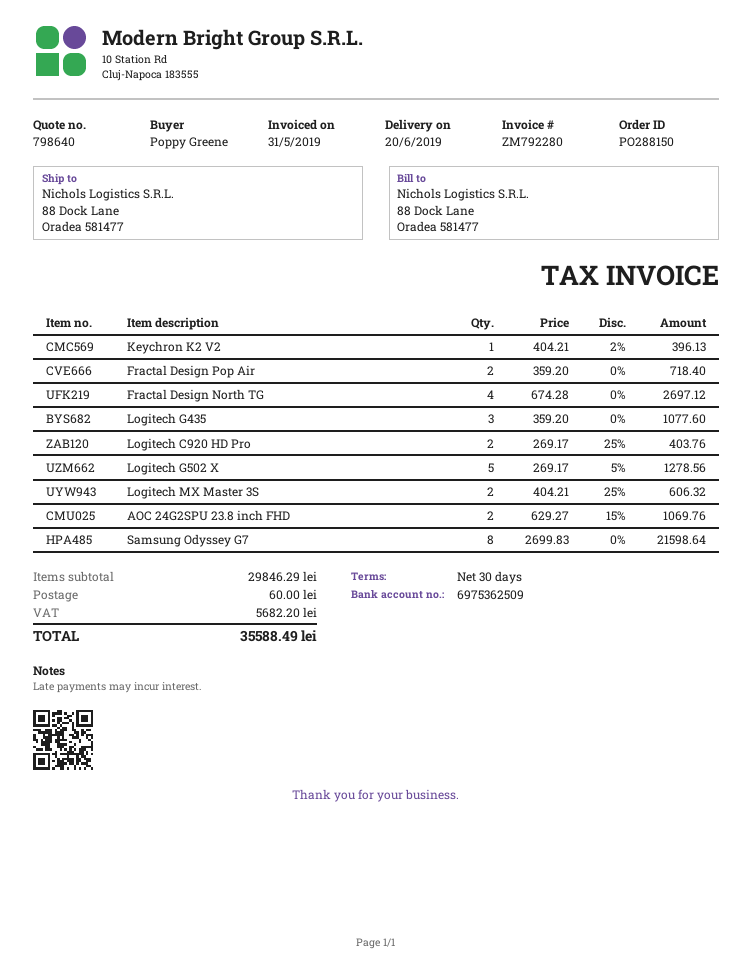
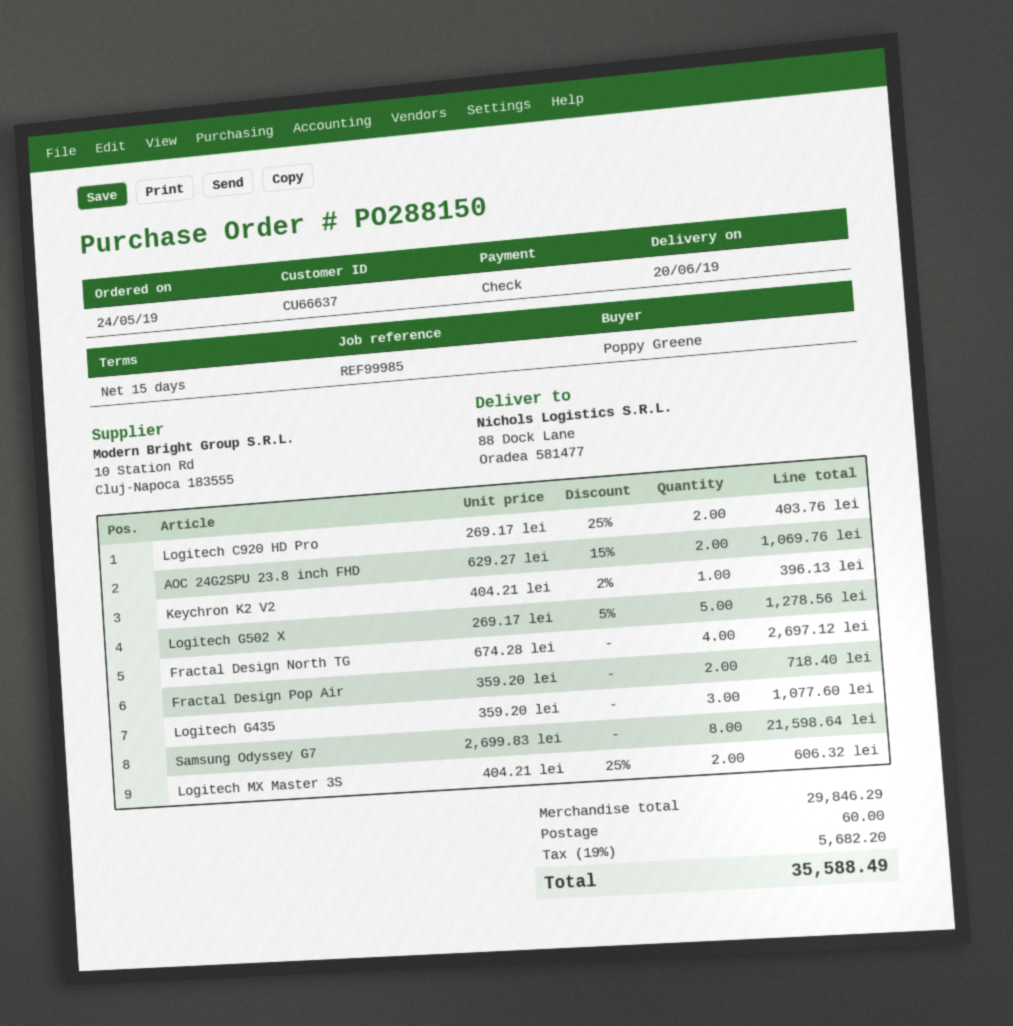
payment terms: 30 days -> 15 days

